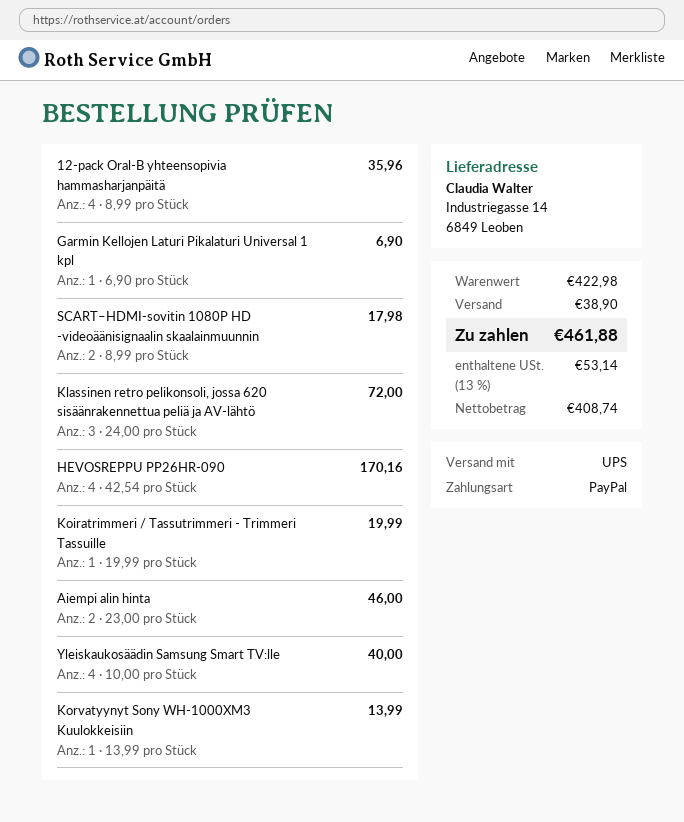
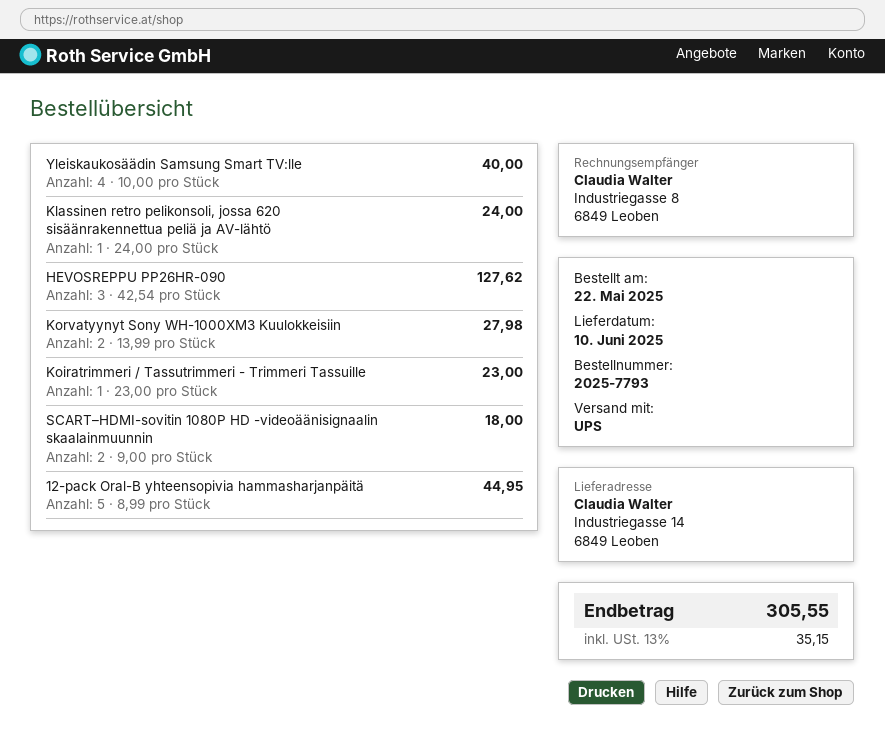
12-pack Oral-B yhteensopivia hammasharjanpäitä: 4 x 8.99 = 35.96 -> 5 x 8.99 = 44.95
Garmin Kellojen Laturi Pikalaturi Universal 1 kpl: 1 x 6.90 = 6.90 -> none
SCART–HDMI-sovitin 1080P HD -videoäänisignaalin skaalainmuunnin: 2 x 8.99 = 17.98 -> 2 x 9.00 = 18.00
Klassinen retro pelikonsoli, jossa 620 sisäänrakennettua peliä ja AV-lähtö: 3 x 24.00 = 72.00 -> 1 x 24.00 = 24.00
HEVOSREPPU PP26HR-090: 4 x 42.54 = 170.16 -> 3 x 42.54 = 127.62
Koiratrimmeri / Tassutrimmeri - Trimmeri Tassuille: 1 x 19.99 = 19.99 -> 1 x 23.00 = 23.00
Aiempi alin hinta: 2 x 23.00 = 46.00 -> none
Korvatyynyt Sony WH-1000XM3 Kuulokkeisiin: 1 x 13.99 = 13.99 -> 2 x 13.99 = 27.98
shipping: 38.90 -> none
tax: 13% = 53.14 -> 13% = 35.15
total: 461.88 -> 305.55

